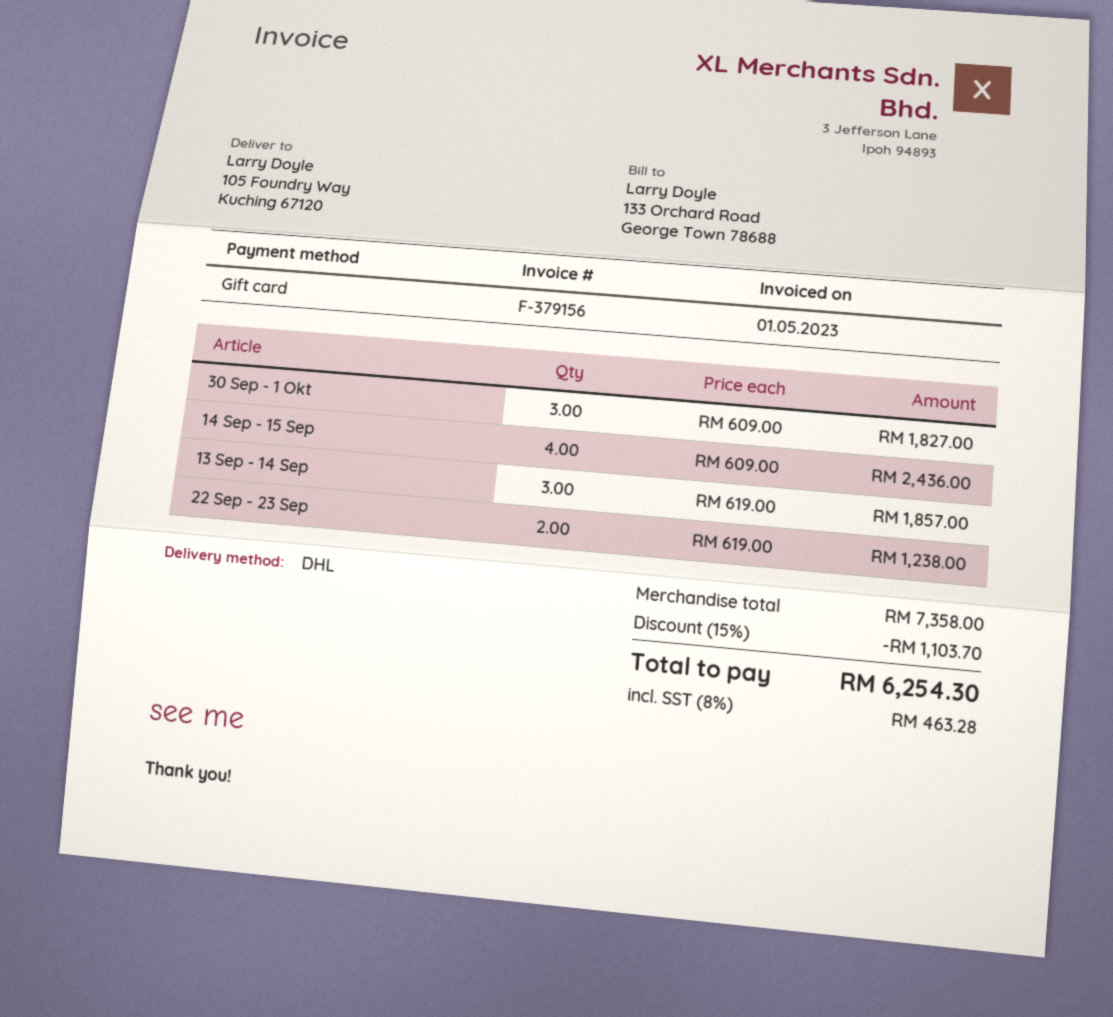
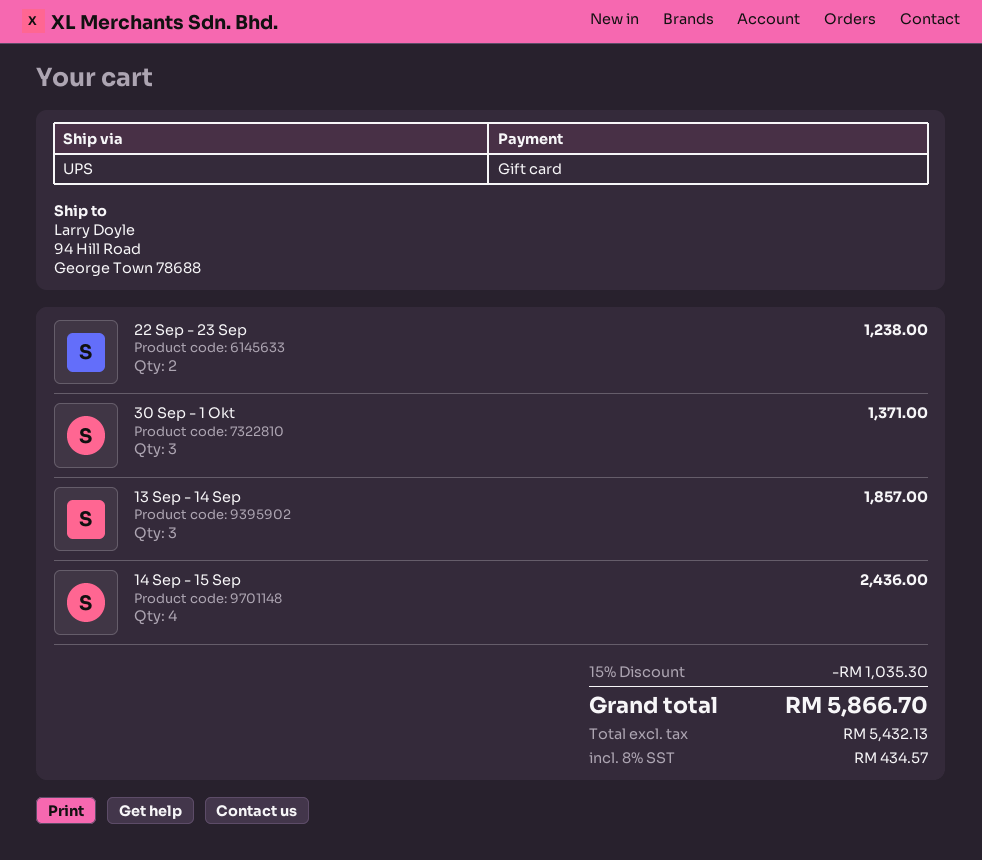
shipping method: DHL -> UPS
ship to: 105 Foundry Way, Kuching 67120 -> 94 Hill Road, George Town 78688
30 Sep - 1 Okt: 3 for 1827.00 -> 3 for 1371.00
discount: 15% = 1103.70 -> 15% = 1035.30
tax: 8% = 463.28 -> 8% = 434.57
total: 6254.30 -> 5866.70

